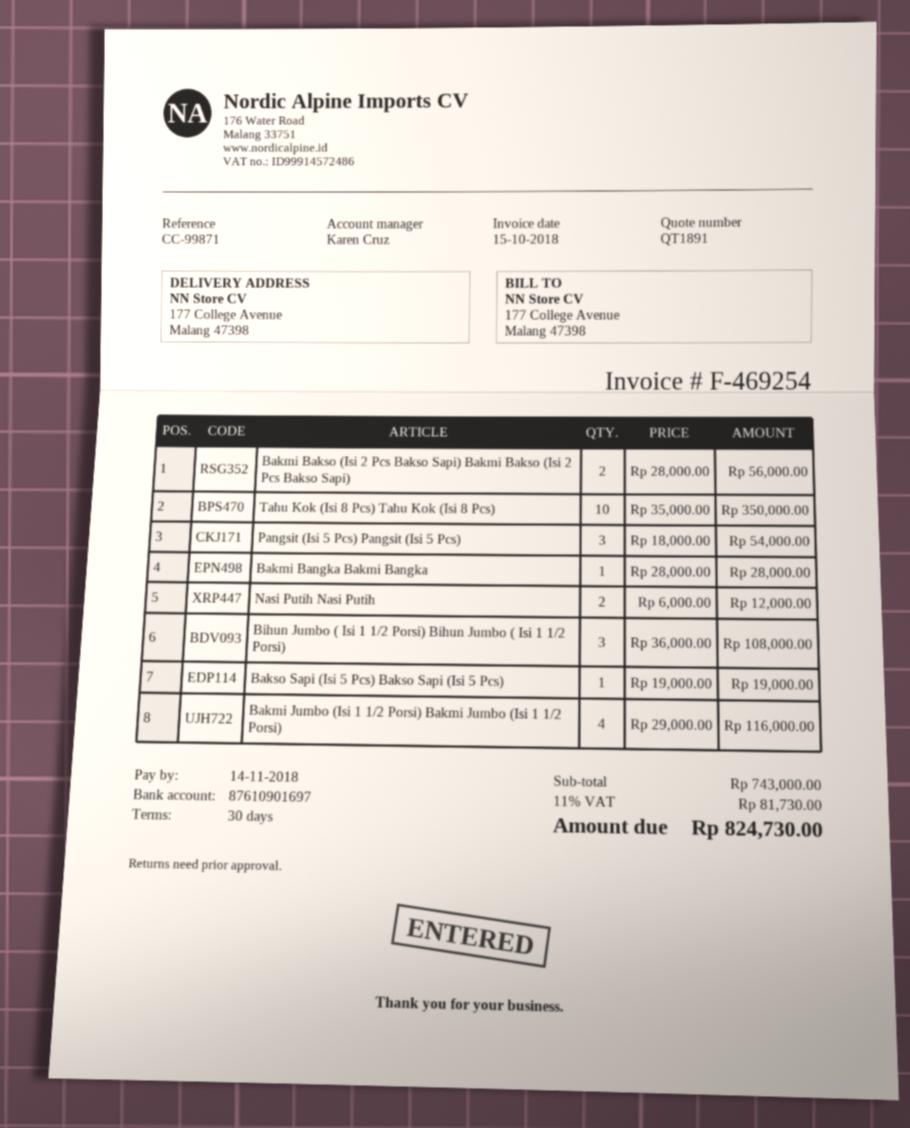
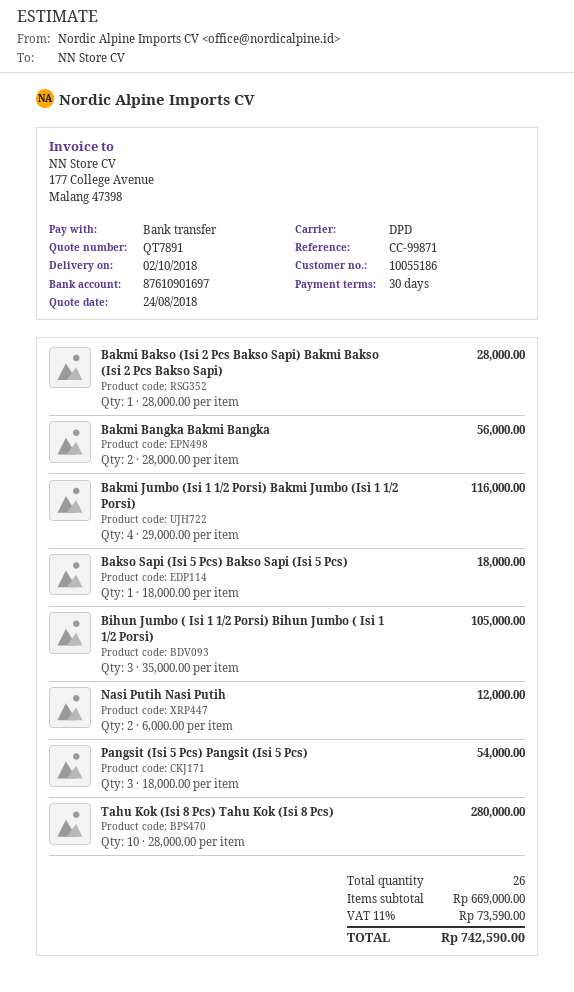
quote number: QT1891 -> QT7891
Bakmi Bakso (Isi 2 Pcs Bakso Sapi) Bakmi Bakso (Isi 2 Pcs Bakso Sapi): 2 x 28000.00 = 56000.00 -> 1 x 28000.00 = 28000.00
Tahu Kok (Isi 8 Pcs) Tahu Kok (Isi 8 Pcs): 10 x 35000.00 = 350000.00 -> 10 x 28000.00 = 280000.00
Bakmi Bangka Bakmi Bangka: 1 x 28000.00 = 28000.00 -> 2 x 28000.00 = 56000.00
Bihun Jumbo ( Isi 1 1/2 Porsi) Bihun Jumbo ( Isi 1 1/2 Porsi): 3 x 36000.00 = 108000.00 -> 3 x 35000.00 = 105000.00
Bakso Sapi (Isi 5 Pcs) Bakso Sapi (Isi 5 Pcs): 1 x 19000.00 = 19000.00 -> 1 x 18000.00 = 18000.00
subtotal: 743000.00 -> 669000.00
tax: 11% = 81730.00 -> 11% = 73590.00
total: 824730.00 -> 742590.00

